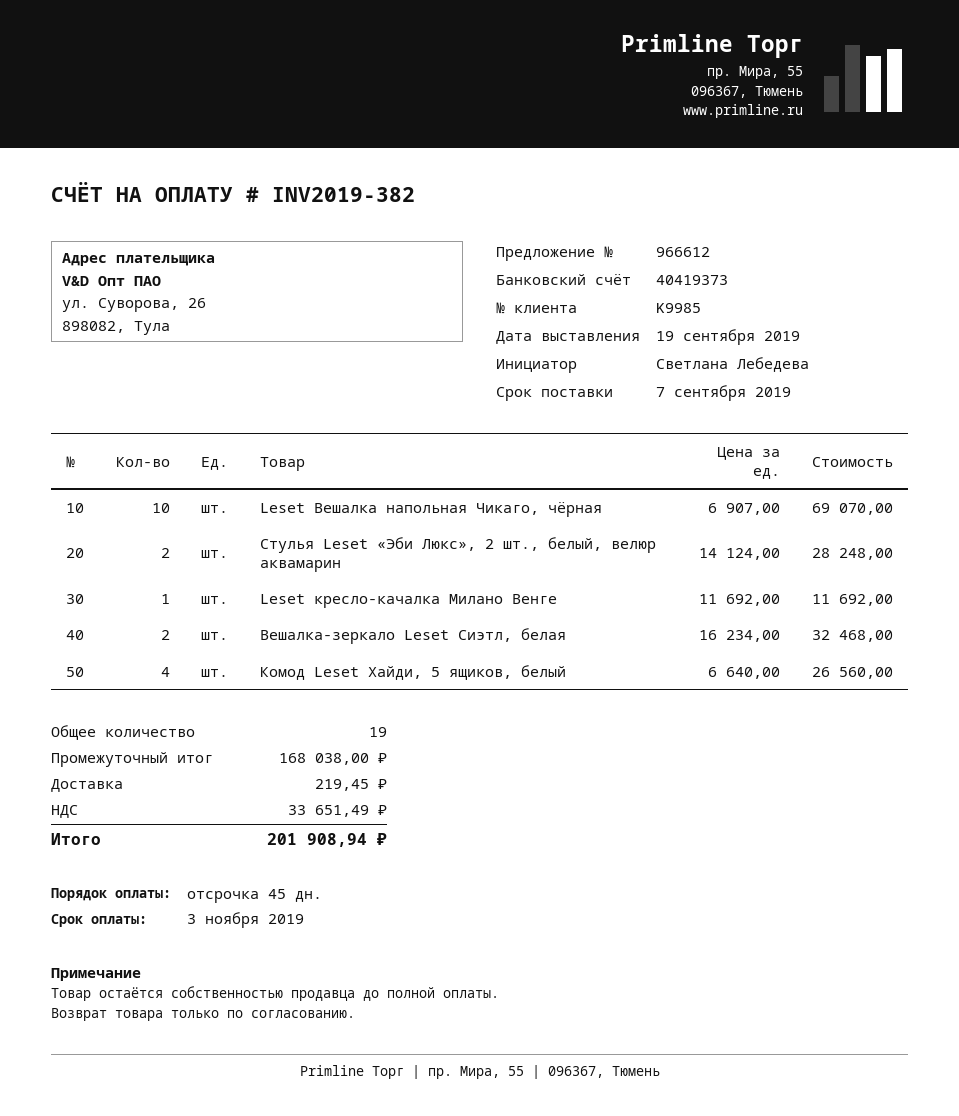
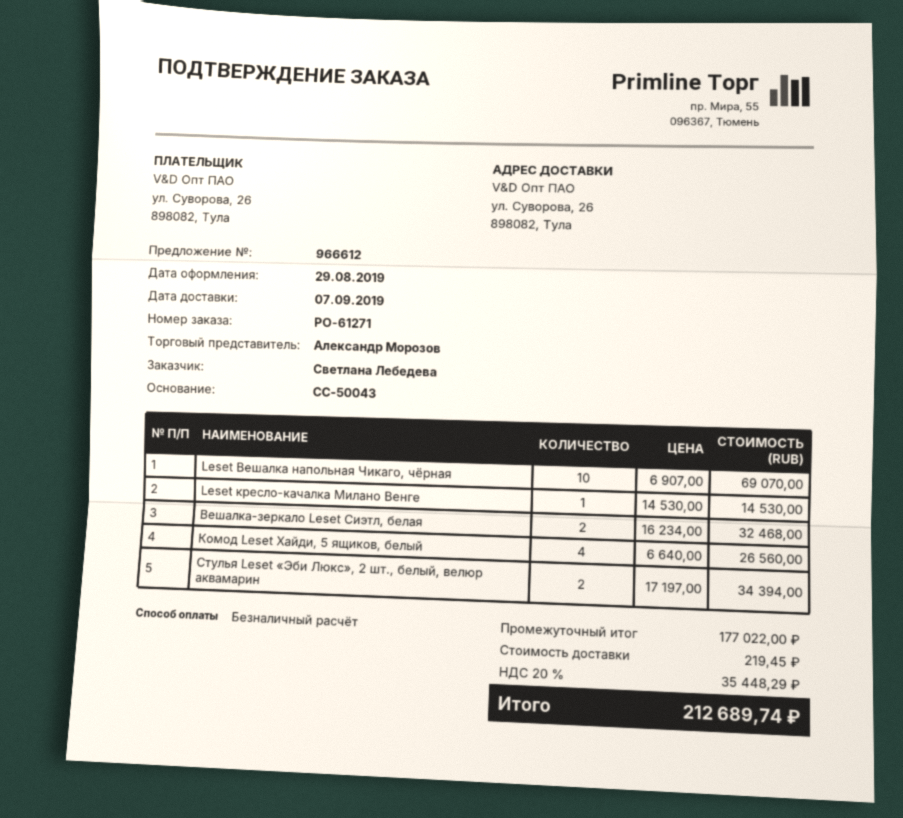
Стулья Leset «Эби Люкс», 2 шт., белый, велюр аквамарин: 2 x 14124.00 = 28248.00 -> 2 x 17197.00 = 34394.00
Leset кресло-качалка Милано Венге: 1 x 11692.00 = 11692.00 -> 1 x 14530.00 = 14530.00
subtotal: 168038.00 -> 177022.00
tax: 33651.49 -> 35448.29
total: 201908.94 -> 212689.74

